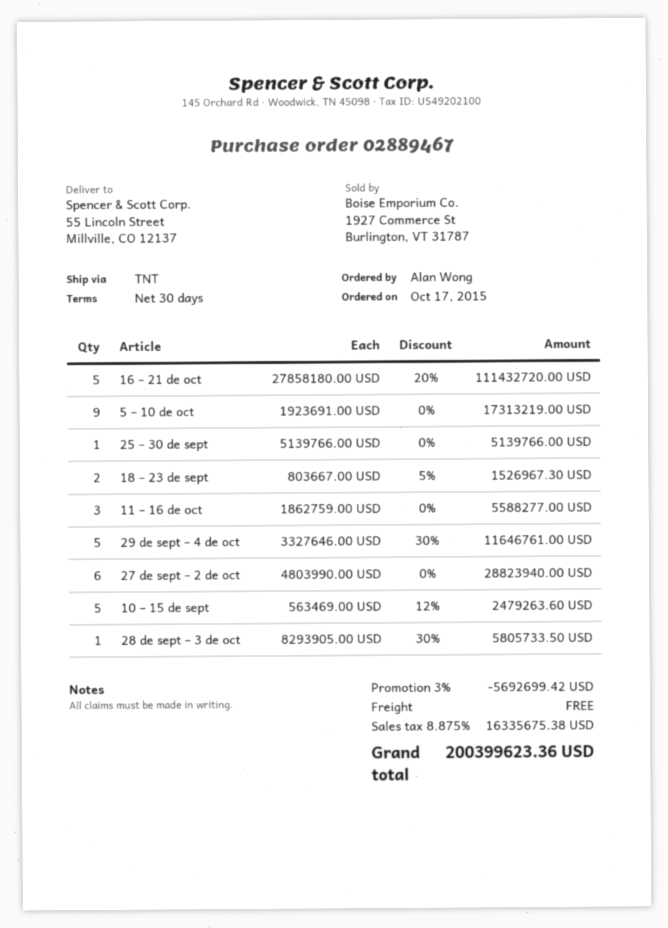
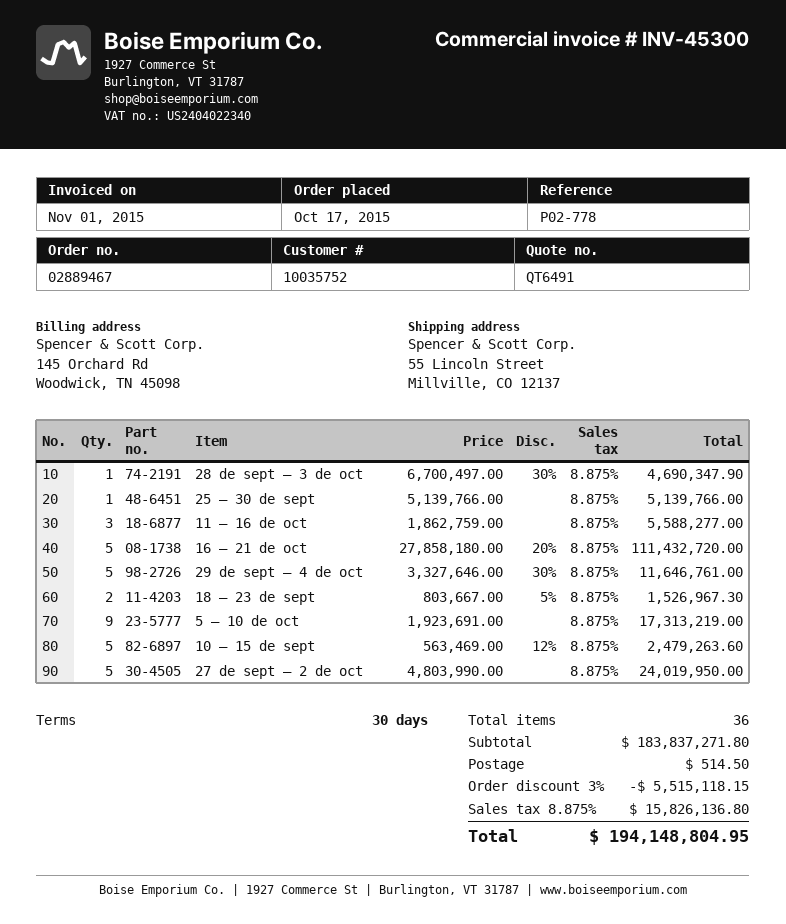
27 de sept – 2 de oct: 6 x 4803990.00 = 28823940.00 -> 5 x 4803990.00 = 24019950.00
28 de sept – 3 de oct: 1 x 8293905.00 - 30% = 5805733.50 -> 1 x 6700497.00 - 30% = 4690347.90
discount: 3% = 5692699.42 -> 3% = 5515118.15
shipping: 0.00 -> 514.50
tax: 8.875% = 16335675.38 -> 8.875% = 15826136.80
total: 200399623.36 -> 194148804.95

